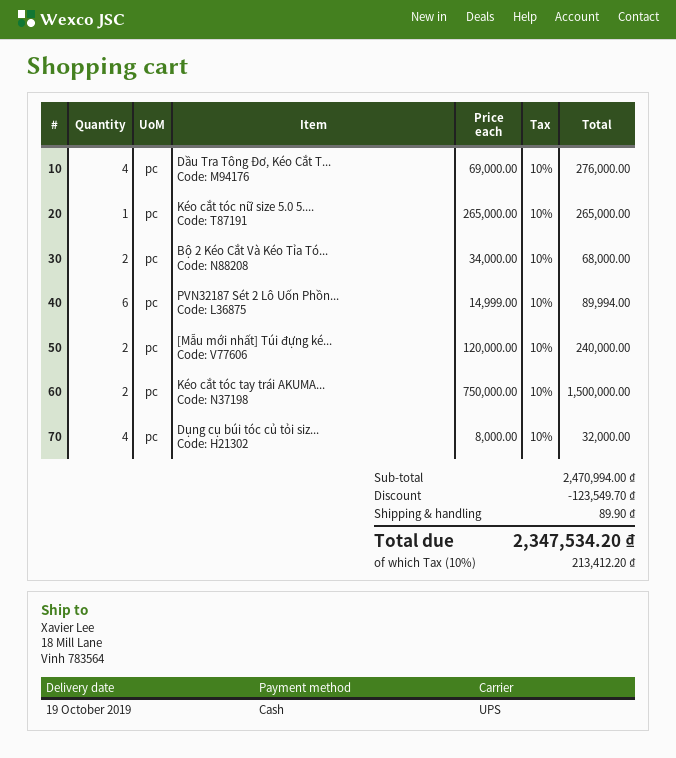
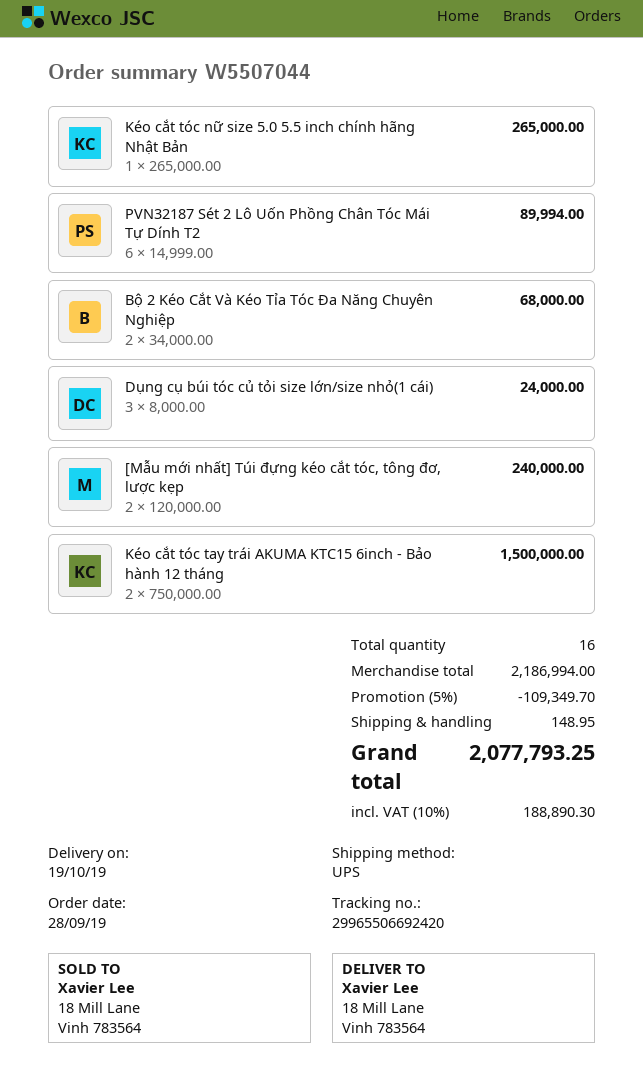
Dầu Tra Tông Đơ, Kéo Cắt T...: 4 x 69000.00 = 276000.00 -> none
Dụng cụ búi tóc củ tỏi siz...: 4 x 8000.00 = 32000.00 -> 3 x 8000.00 = 24000.00
subtotal: 2470994.00 -> 2186994.00
discount: 123549.70 -> 109349.70
shipping: 89.90 -> 148.95
tax: 10% = 213412.20 -> 10% = 188890.30
total: 2347534.20 -> 2077793.25

